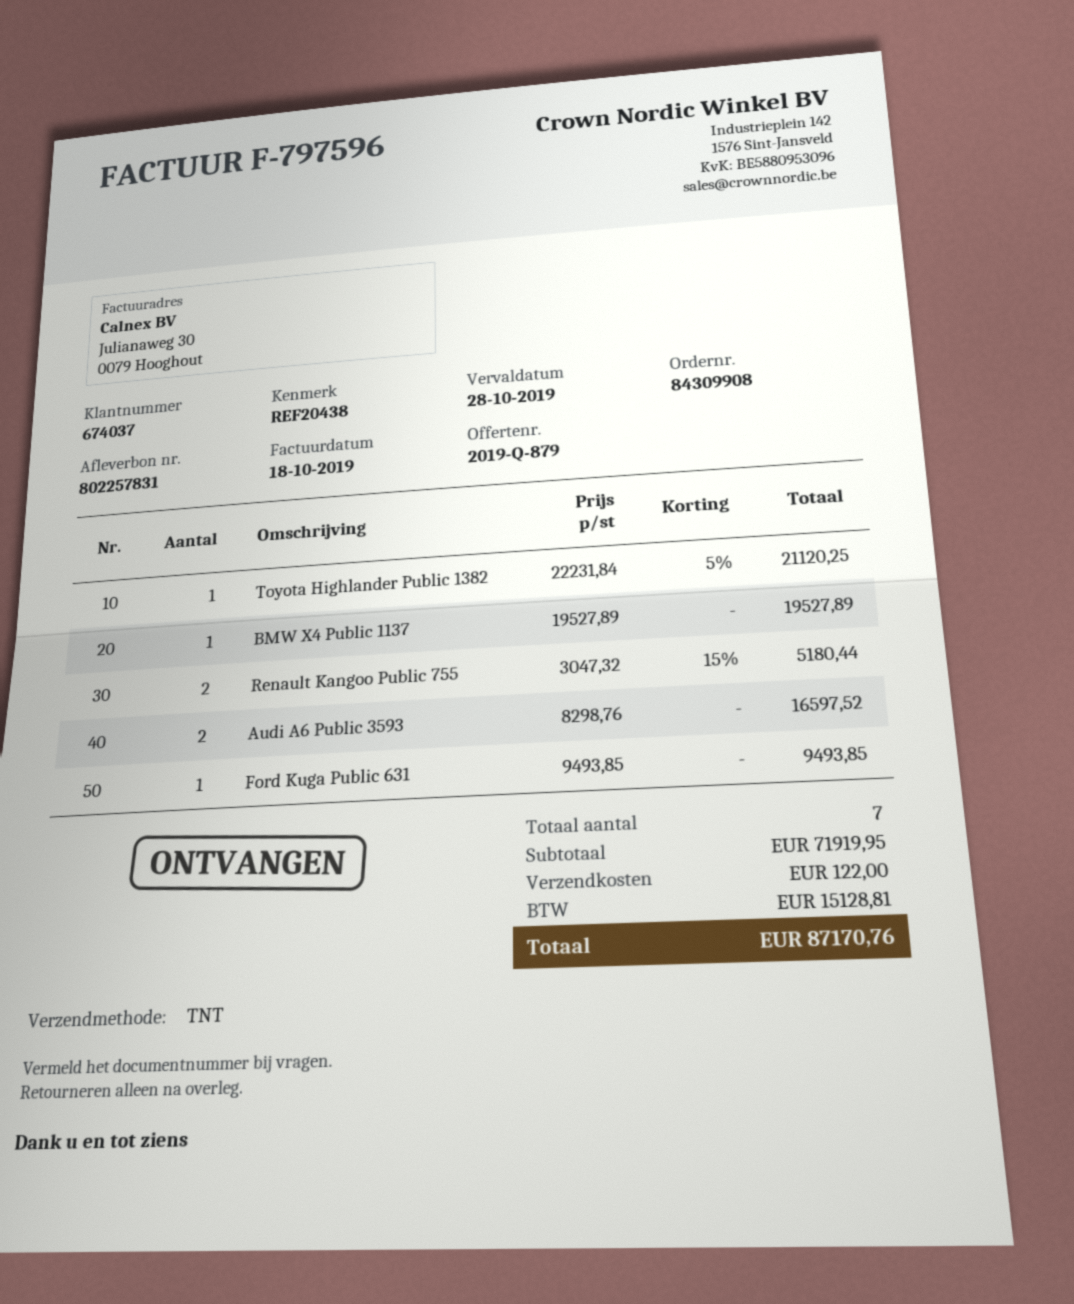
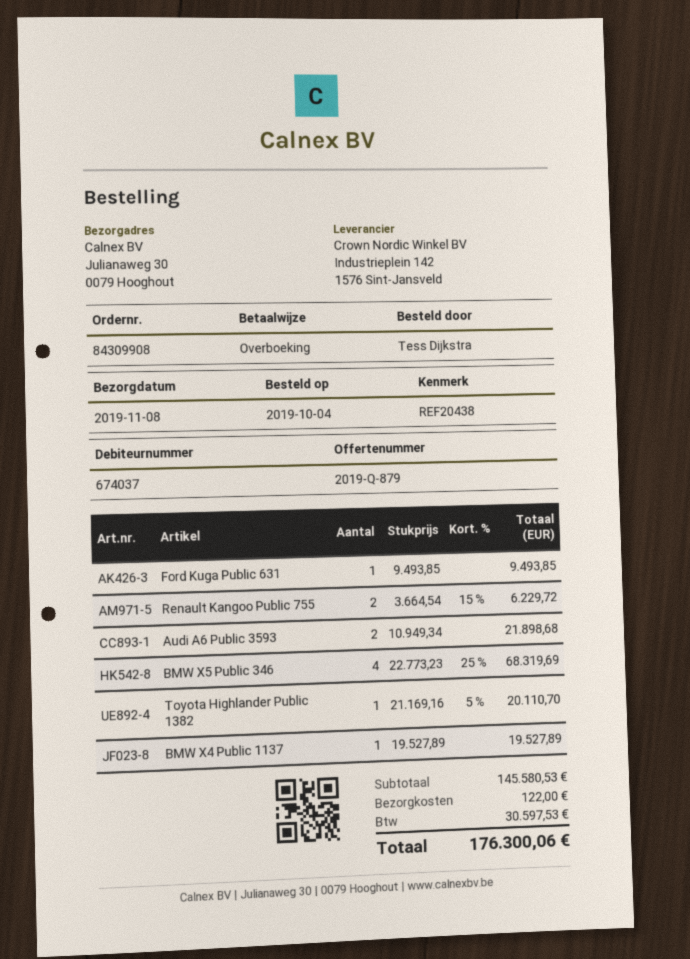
Toyota Highlander Public 1382: 1 x 22231.84 - 5% = 21120.25 -> 1 x 21169.16 - 5% = 20110.70
Renault Kangoo Public 755: 2 x 3047.32 - 15% = 5180.44 -> 2 x 3664.54 - 15% = 6229.72
Audi A6 Public 3593: 2 x 8298.76 = 16597.52 -> 2 x 10949.34 = 21898.68
BMW X5 Public 346: none -> 4 x 22773.23 - 25% = 68319.69
subtotal: 71919.95 -> 145580.53
tax: 15128.81 -> 30597.53
total: 87170.76 -> 176300.06

